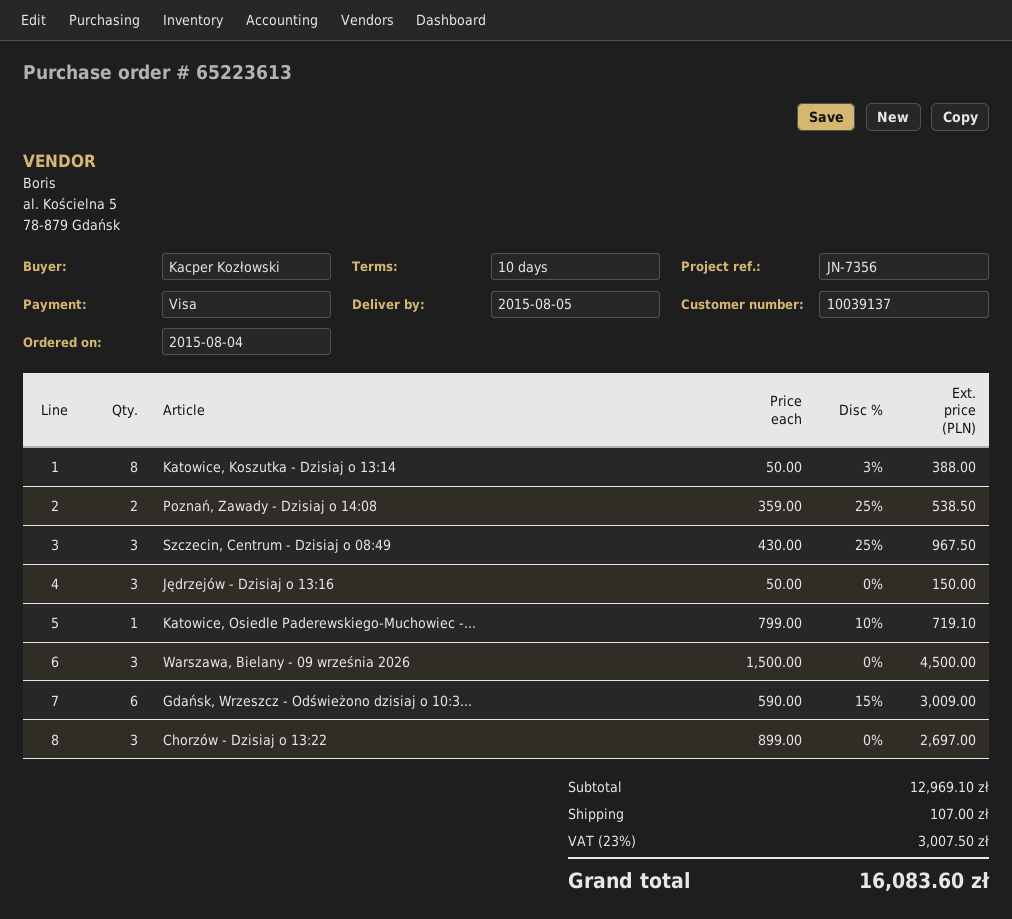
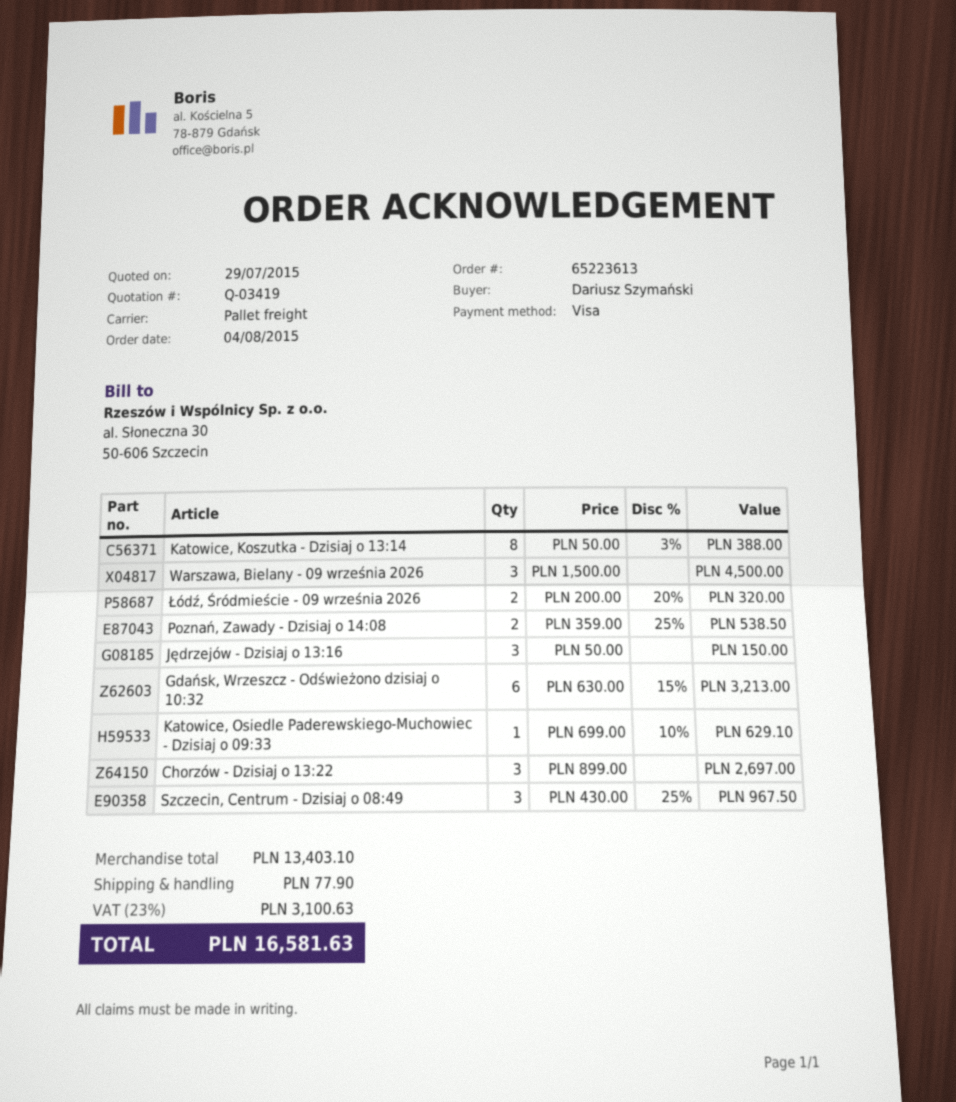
ordered by: Kacper Kozłowski -> Dariusz Szymański
Katowice, Osiedle Paderewskiego-Muchowiec -...: 1 x 799.00 - 10% = 719.10 -> 1 x 699.00 - 10% = 629.10
Gdańsk, Wrzeszcz - Odświeżono dzisiaj o 10:3...: 6 x 590.00 - 15% = 3009.00 -> 6 x 630.00 - 15% = 3213.00
Łódź, Śródmieście - 09 września 2026: none -> 2 x 200.00 - 20% = 320.00
subtotal: 12969.10 -> 13403.10
shipping: 107.00 -> 77.90
tax: 23% = 3007.50 -> 23% = 3100.63
total: 16083.60 -> 16581.63

